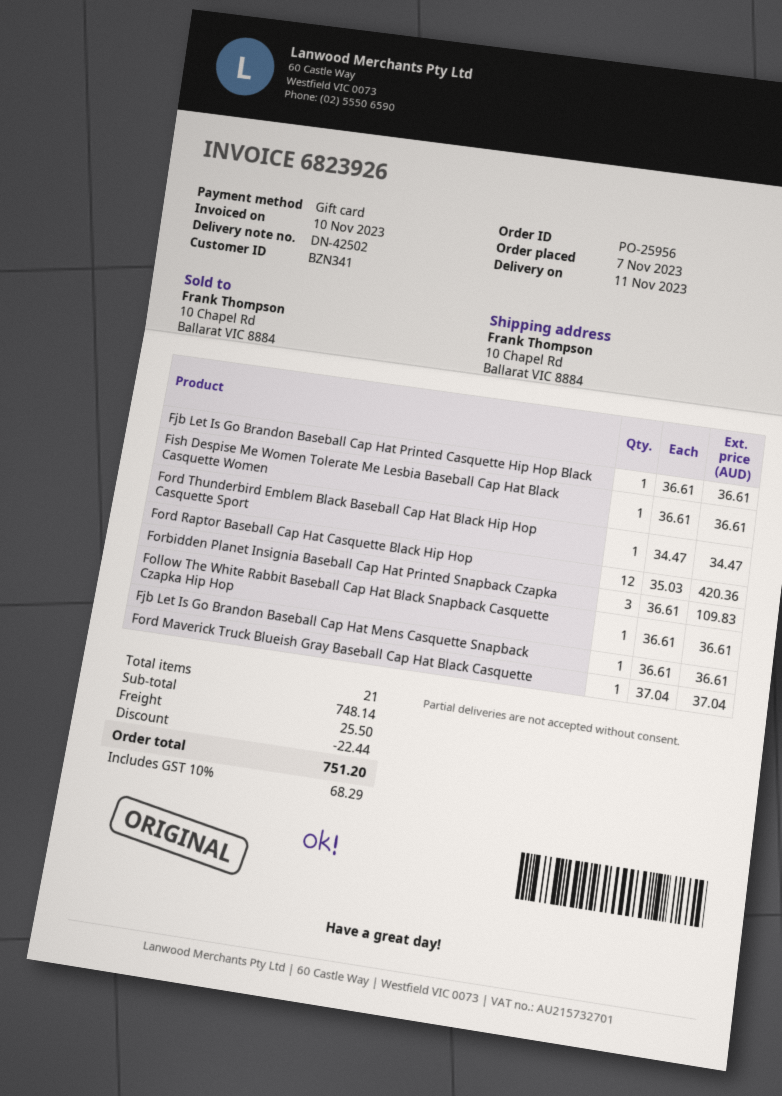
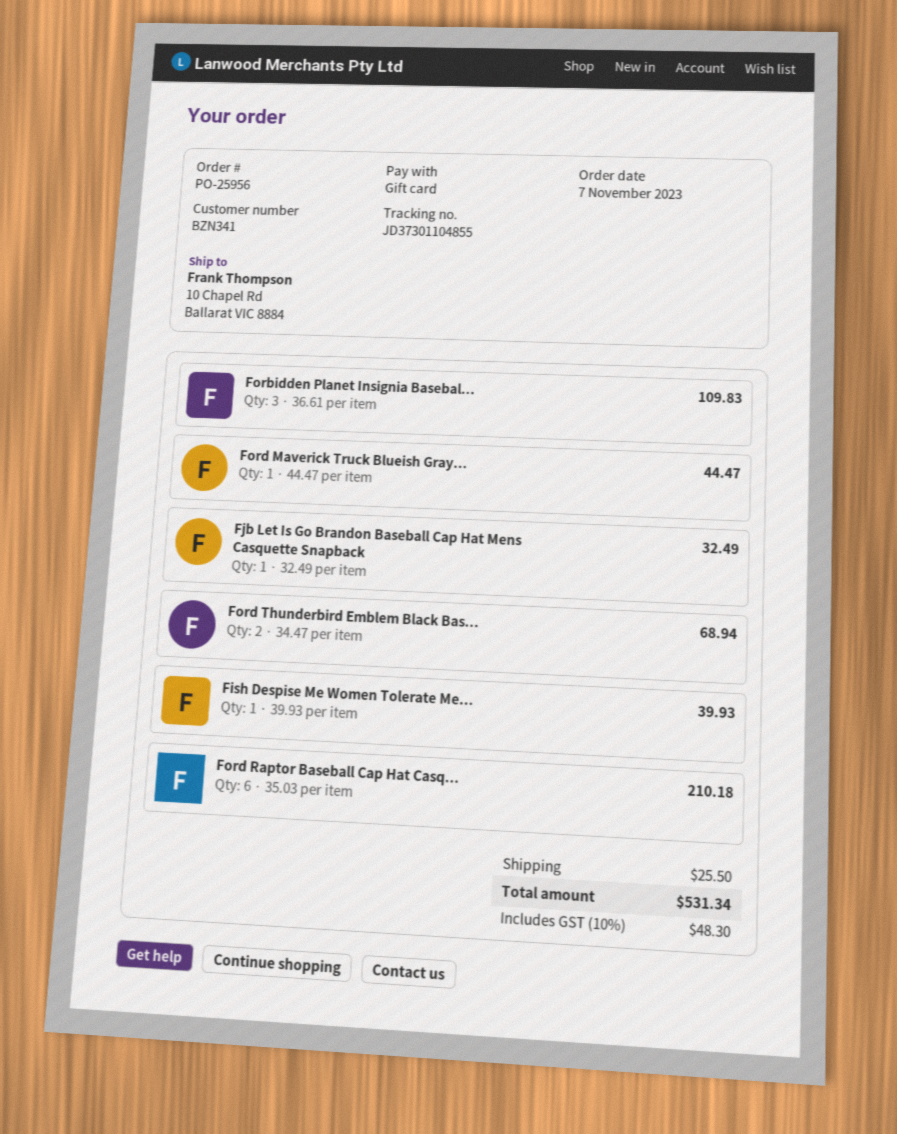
Fjb Let Is Go Brandon Baseball Cap Hat Printed Casquette Hip Hop Black: 1 x 36.61 = 36.61 -> none
Fish Despise Me Women Tolerate Me Lesbia Baseball Cap Hat Black Casquette Women: 1 x 36.61 = 36.61 -> 1 x 39.93 = 39.93
Ford Thunderbird Emblem Black Baseball Cap Hat Black Hip Hop Casquette Sport: 1 x 34.47 = 34.47 -> 2 x 34.47 = 68.94
Ford Raptor Baseball Cap Hat Casquette Black Hip Hop: 12 x 35.03 = 420.36 -> 6 x 35.03 = 210.18
Follow The White Rabbit Baseball Cap Hat Black Snapback Casquette Czapka Hip Hop: 1 x 36.61 = 36.61 -> none
Fjb Let Is Go Brandon Baseball Cap Hat Mens Casquette Snapback: 1 x 36.61 = 36.61 -> 1 x 32.49 = 32.49
Ford Maverick Truck Blueish Gray Baseball Cap Hat Black Casquette: 1 x 37.04 = 37.04 -> 1 x 44.47 = 44.47
discount: 22.44 -> none
tax: 10% = 68.29 -> 10% = 48.30
total: 751.20 -> 531.34

